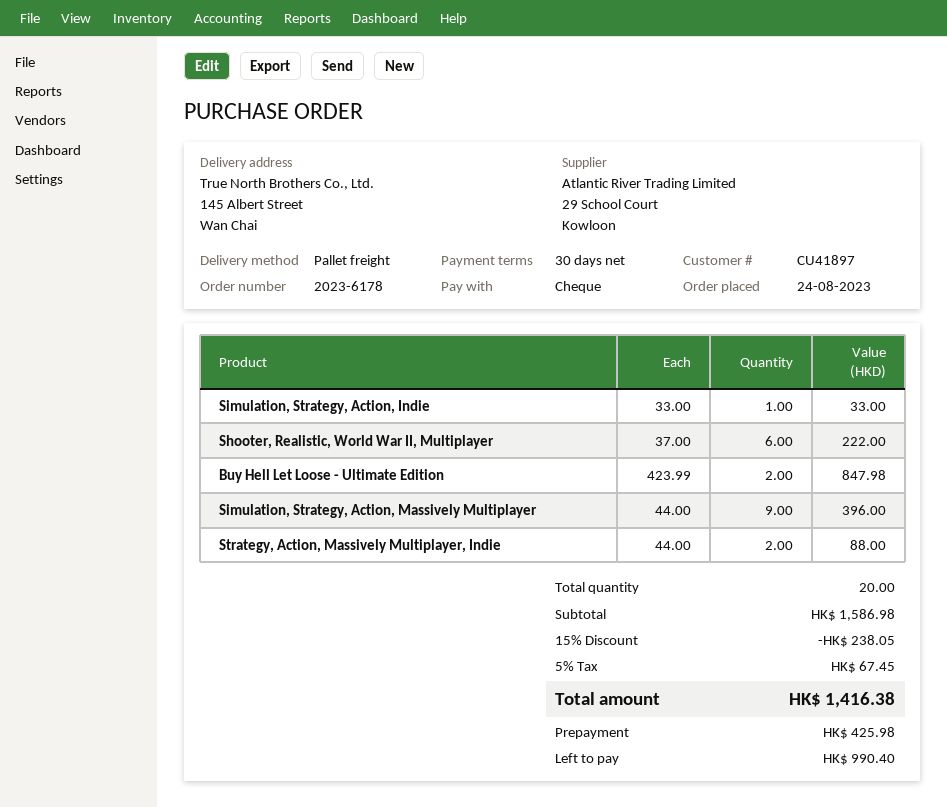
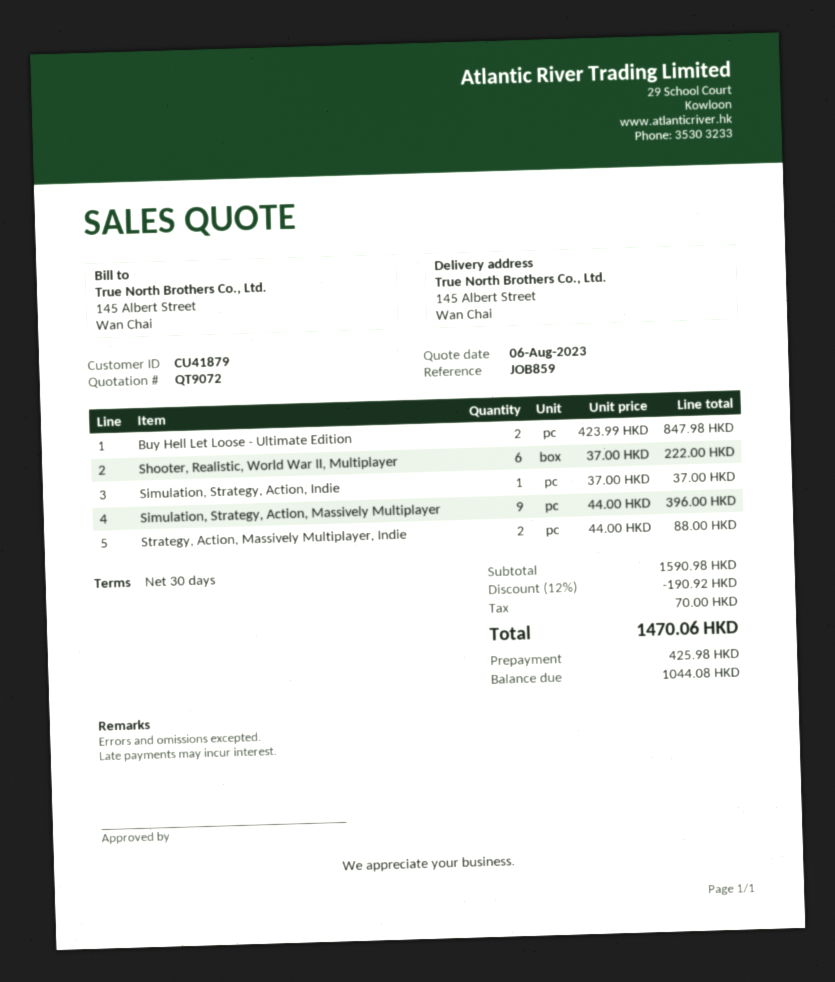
customer number: CU41897 -> CU41879
Simulation, Strategy, Action, Indie: 1 x 33.00 = 33.00 -> 1 x 37.00 = 37.00
subtotal: 1586.98 -> 1590.98
discount: 15% = 238.05 -> 12% = 190.92
tax: 67.45 -> 70.00
total: 1416.38 -> 1470.06
balance: 990.40 -> 1044.08

